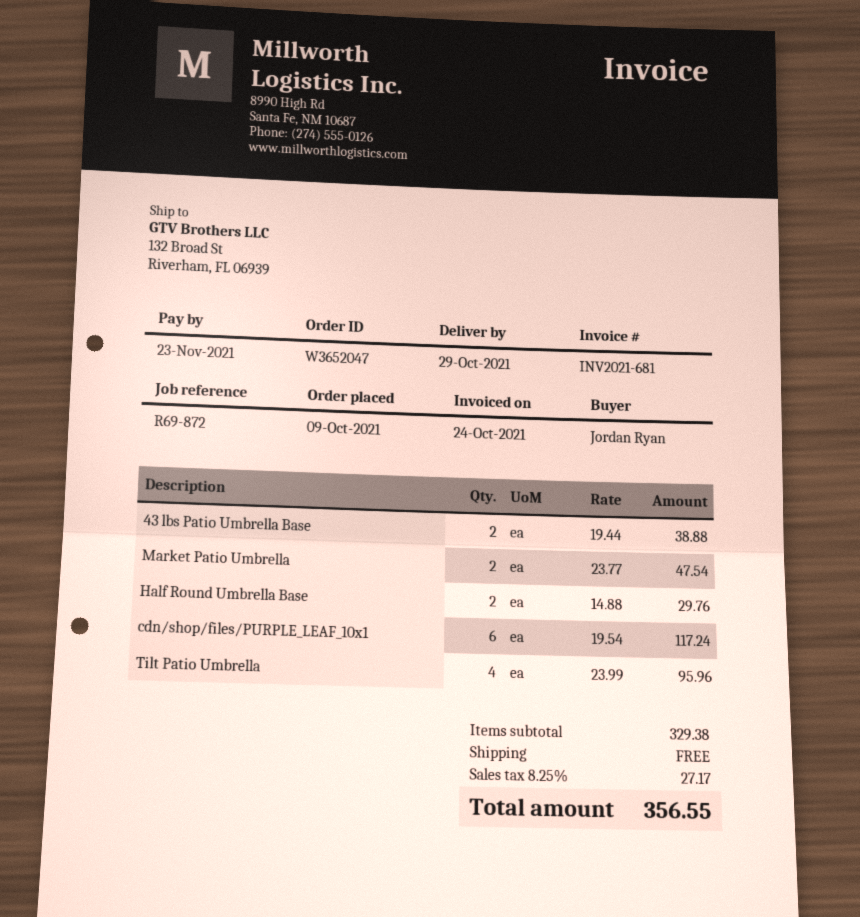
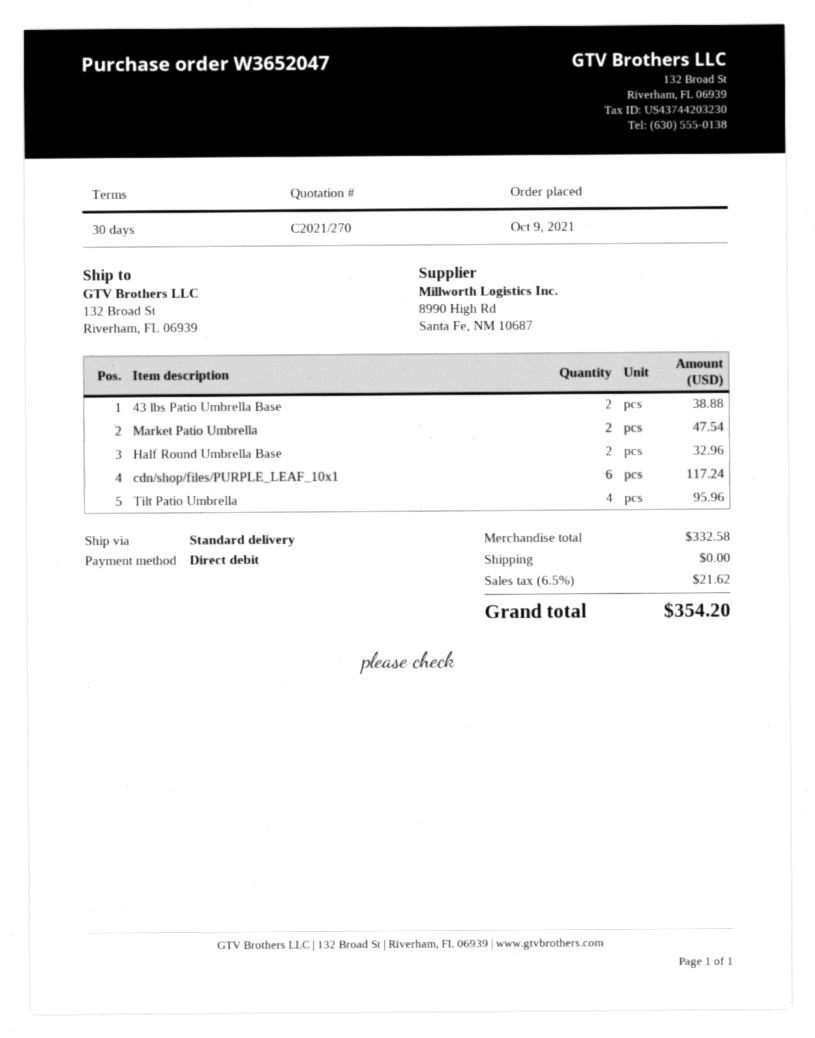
Half Round Umbrella Base: 2 for 29.76 -> 2 for 32.96
subtotal: 329.38 -> 332.58
tax: 8.25% = 27.17 -> 6.5% = 21.62
total: 356.55 -> 354.20

